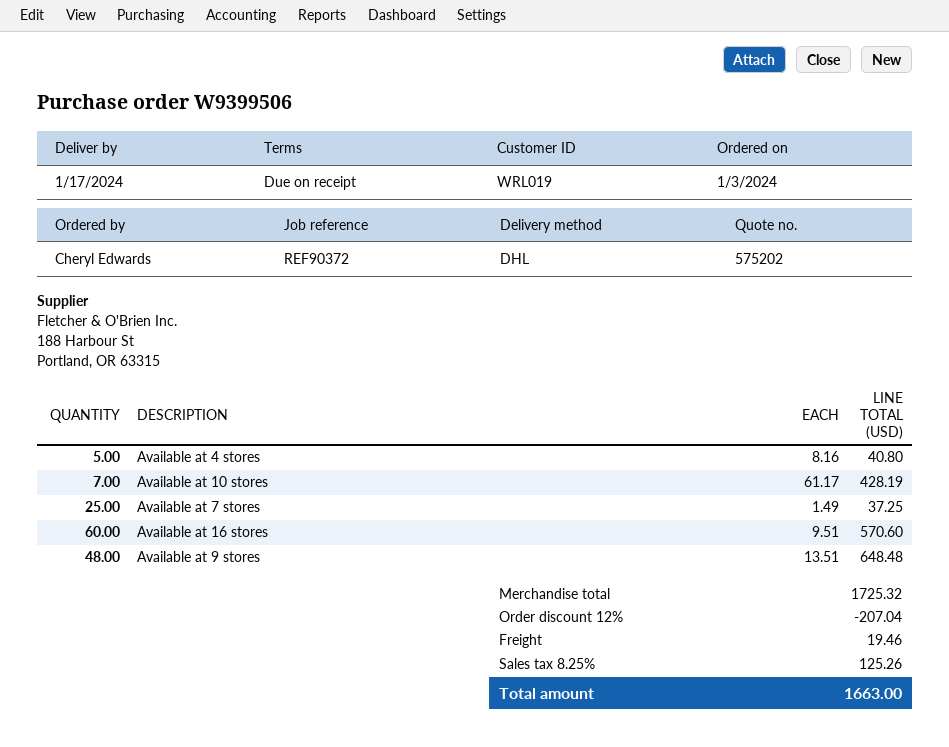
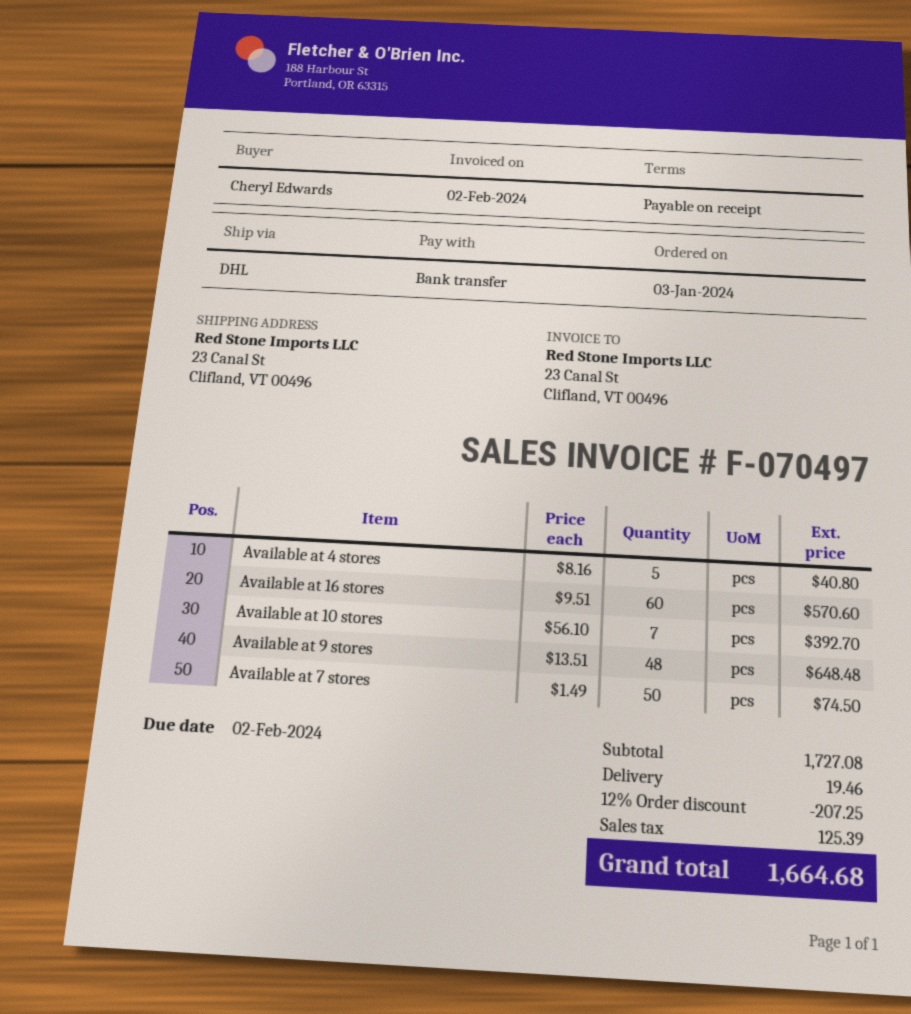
Available at 10 stores: 7 x 61.17 = 428.19 -> 7 x 56.10 = 392.70
Available at 7 stores: 25 x 1.49 = 37.25 -> 50 x 1.49 = 74.50
subtotal: 1725.32 -> 1727.08
discount: 12% = 207.04 -> 12% = 207.25
tax: 125.26 -> 125.39
total: 1663.00 -> 1664.68

